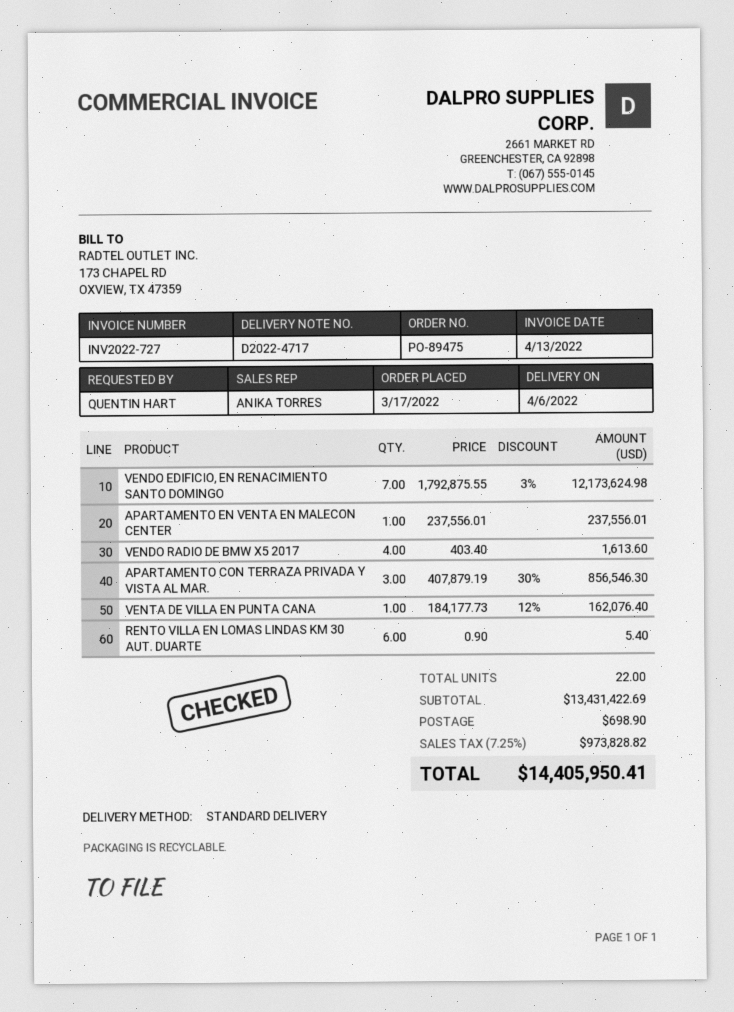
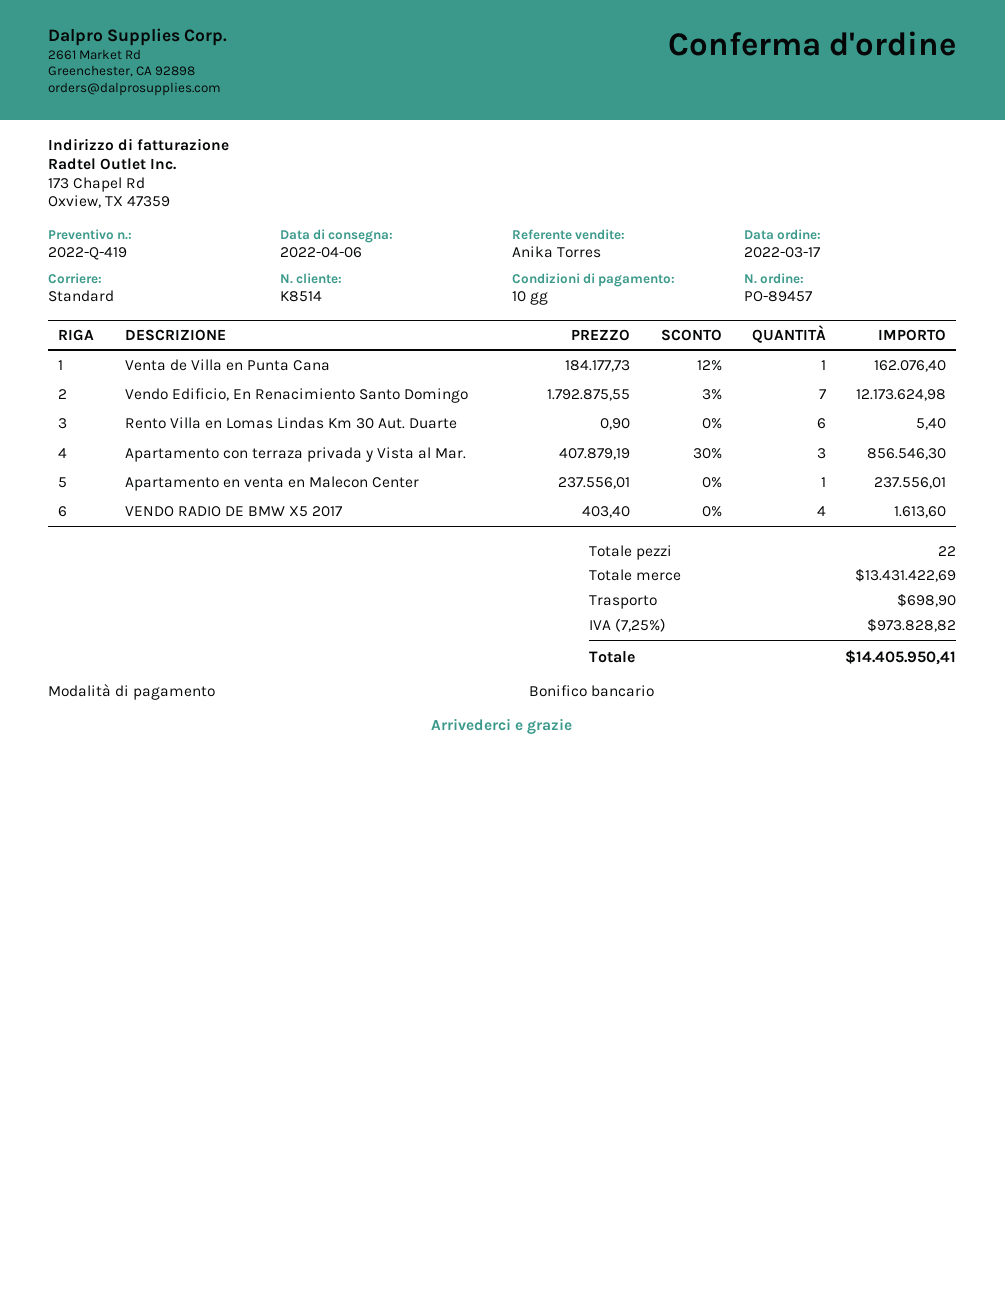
order number: PO-89475 -> PO-89457

